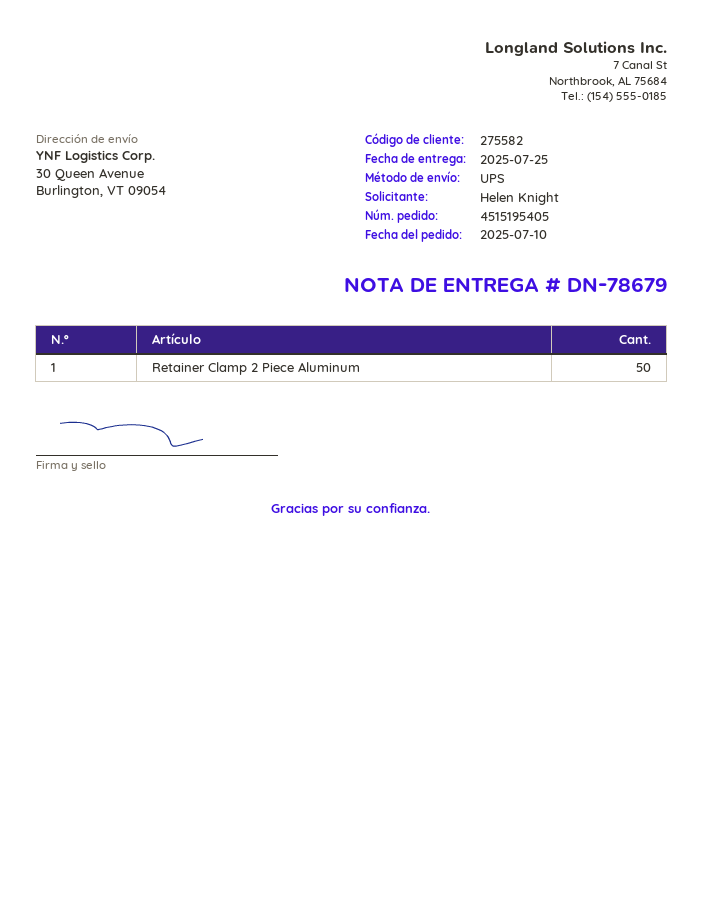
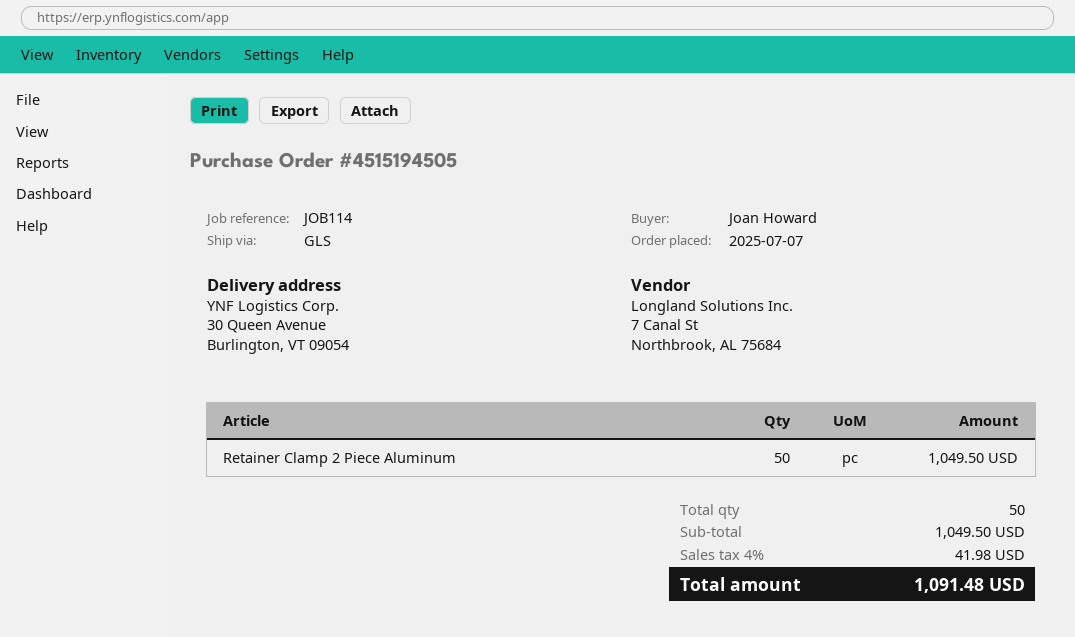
order number: 4515195405 -> 4515194505
order date: 2025-07-10 -> 2025-07-07
ordered by: Helen Knight -> Joan Howard
shipping method: UPS -> GLS

